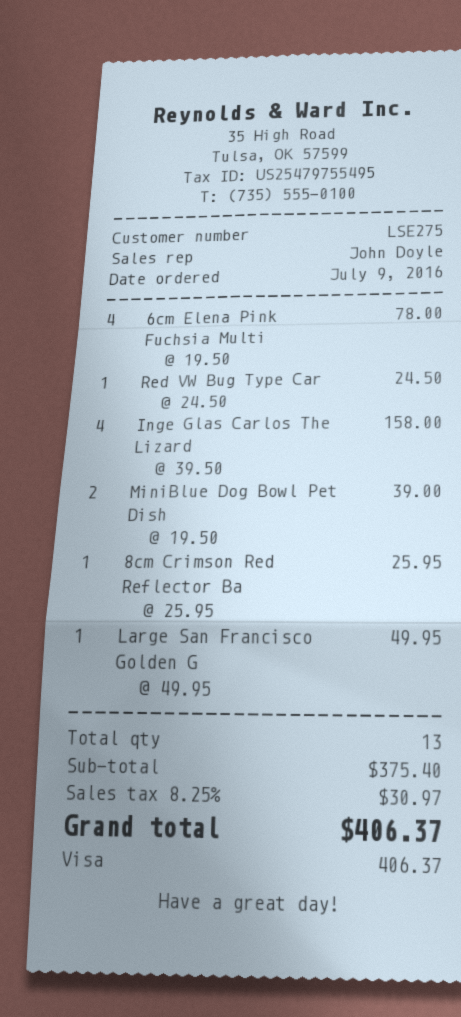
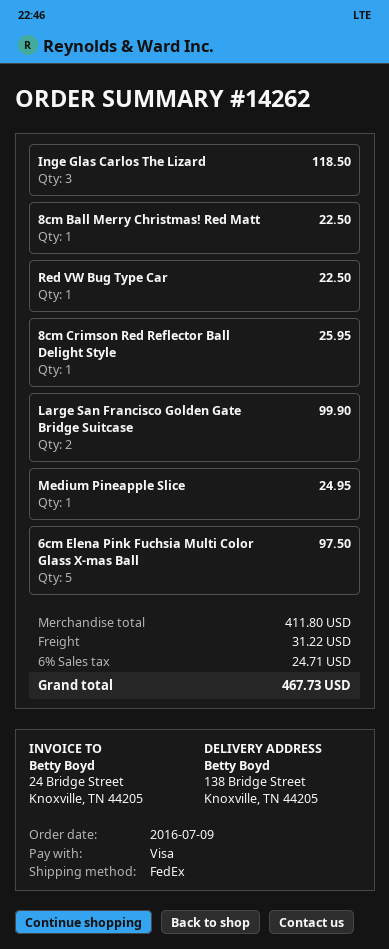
6cm Elena Pink Fuchsia Multi: 4 for 78.00 -> 5 for 97.50
Red VW Bug Type Car: 1 for 24.50 -> 1 for 22.50
Inge Glas Carlos The Lizard: 4 for 158.00 -> 3 for 118.50
MiniBlue Dog Bowl Pet Dish: 2 for 39.00 -> none
Large San Francisco Golden G: 1 for 49.95 -> 2 for 99.90
8cm Ball Merry Christmas! Red Matt: none -> 1 for 22.50
Medium Pineapple Slice: none -> 1 for 24.95
subtotal: 375.40 -> 411.80
shipping: none -> 31.22
tax: 8.25% = 30.97 -> 6% = 24.71
total: 406.37 -> 467.73

